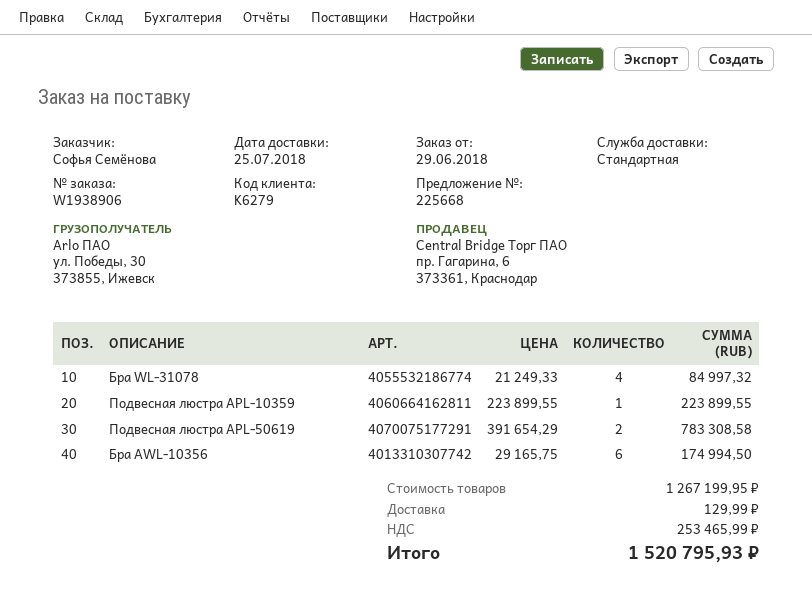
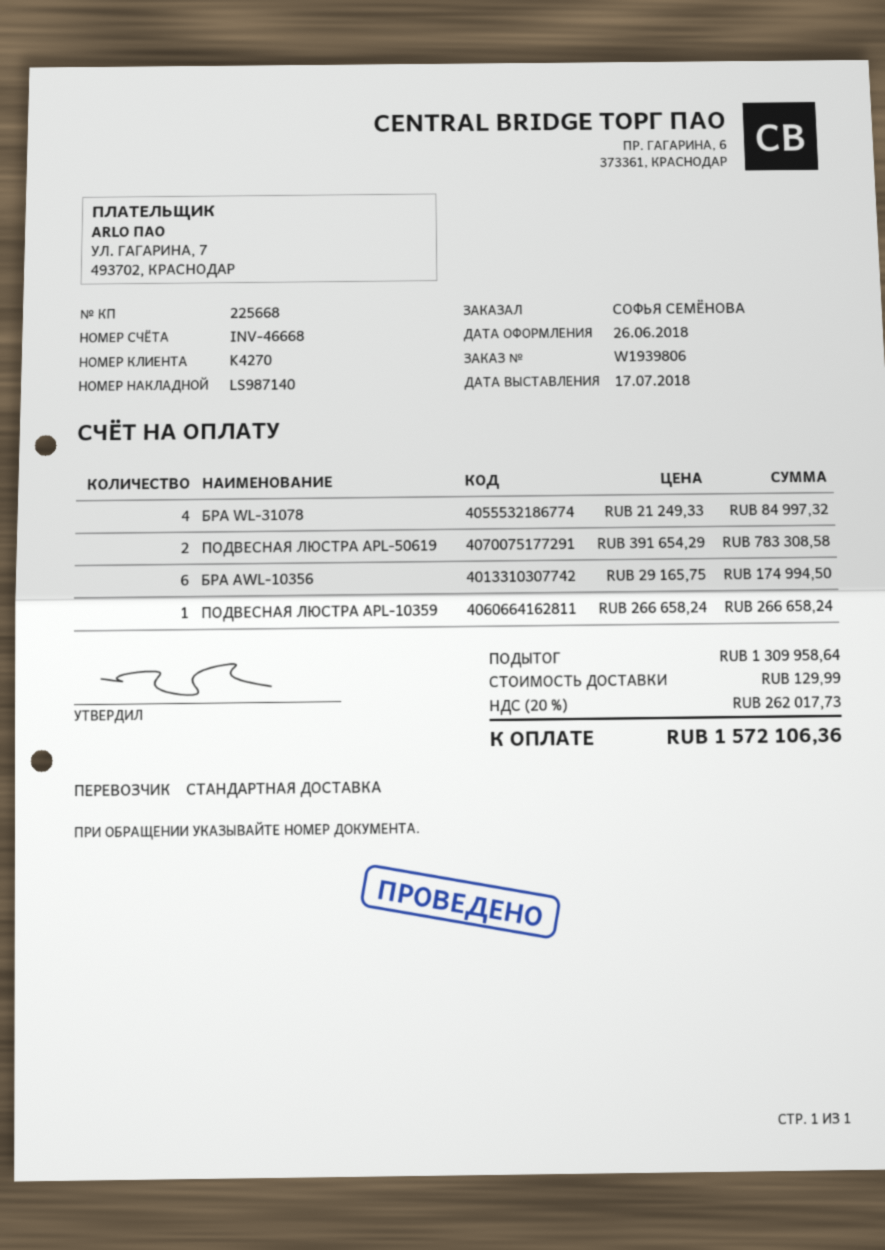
order number: W1938906 -> W1939806
order date: 2018-06-29 -> 2018-06-26
customer number: K6279 -> K4270
Подвесная люстра APL-10359: 1 x 223899.55 = 223899.55 -> 1 x 266658.24 = 266658.24
subtotal: 1267199.95 -> 1309958.64
tax: 253465.99 -> 262017.73
total: 1520795.93 -> 1572106.36

